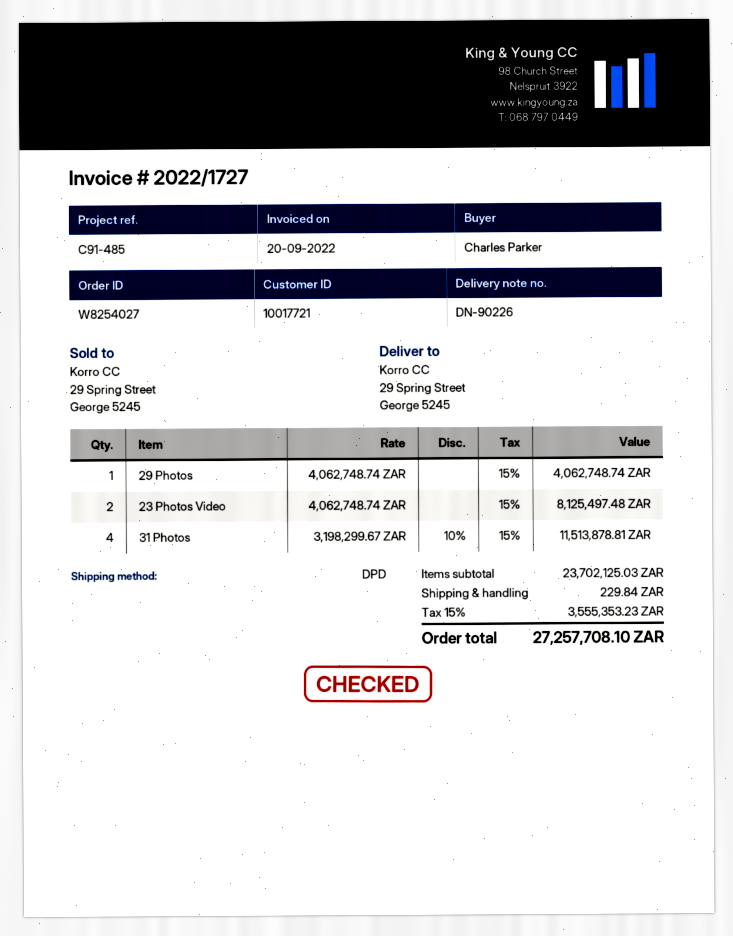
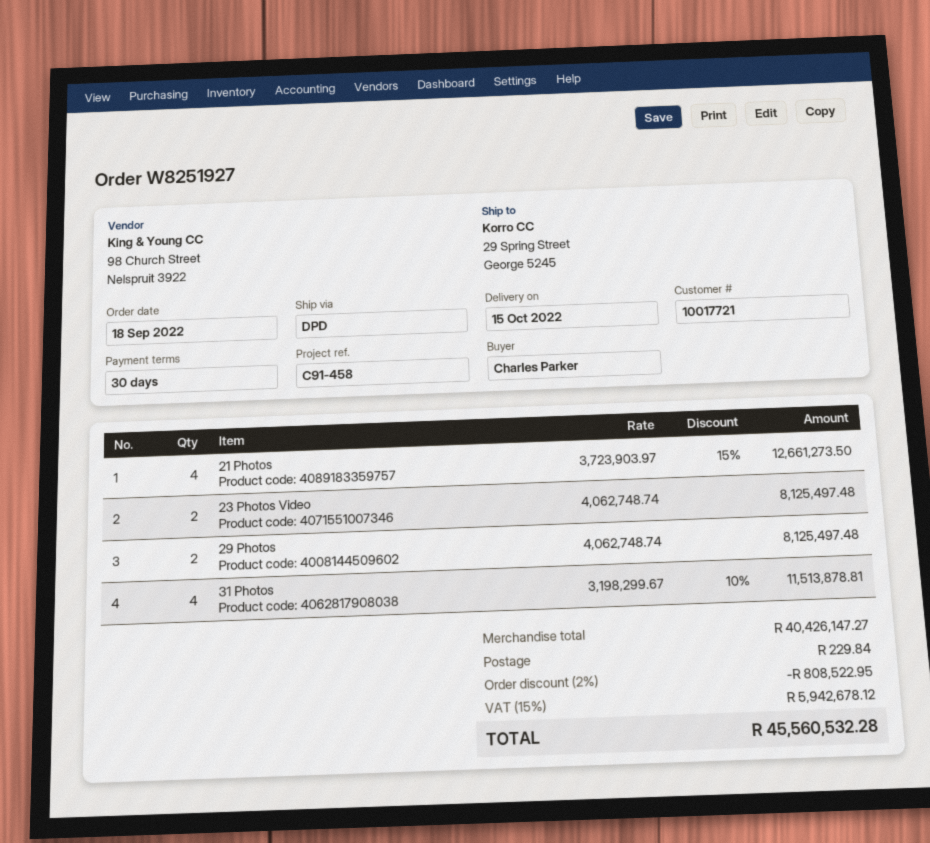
order number: W8254027 -> W8251927
reference: C91-485 -> C91-458
29 Photos: 1 x 4062748.74 = 4062748.74 -> 2 x 4062748.74 = 8125497.48
21 Photos: none -> 4 x 3723903.97 - 15% = 12661273.50
subtotal: 23702125.03 -> 40426147.27
discount: none -> 2% = 808522.95
tax: 15% = 3555353.23 -> 15% = 5942678.12
total: 27257708.10 -> 45560532.28

